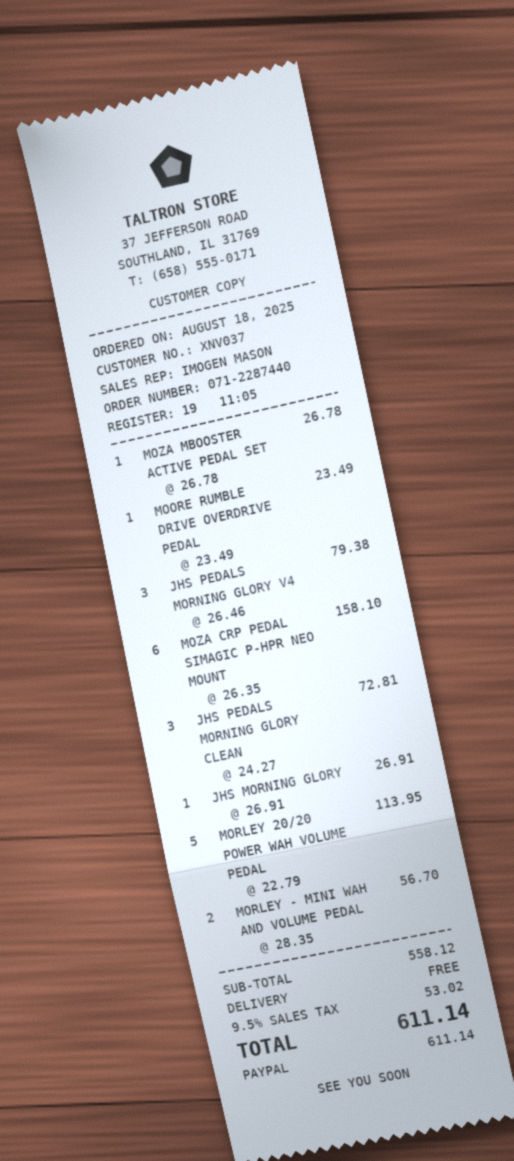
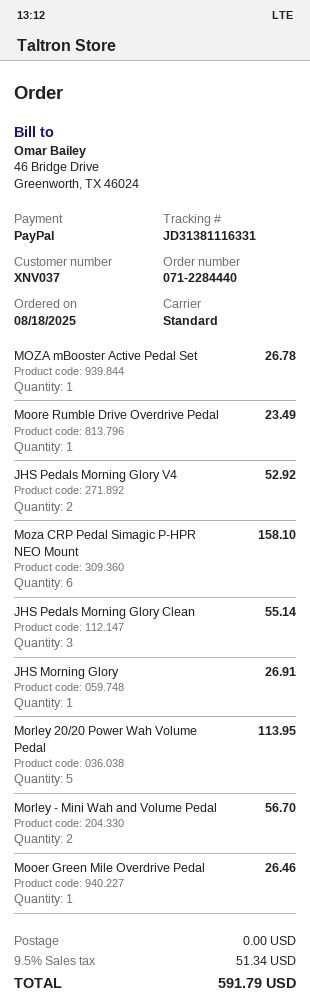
order number: 071-2287440 -> 071-2284440
JHS PEDALS MORNING GLORY V4: 3 for 79.38 -> 2 for 52.92
JHS PEDALS MORNING GLORY CLEAN: 3 for 72.81 -> 3 for 55.14
Mooer Green Mile Overdrive Pedal: none -> 1 for 26.46
tax: 9.5% = 53.02 -> 9.5% = 51.34
total: 611.14 -> 591.79

